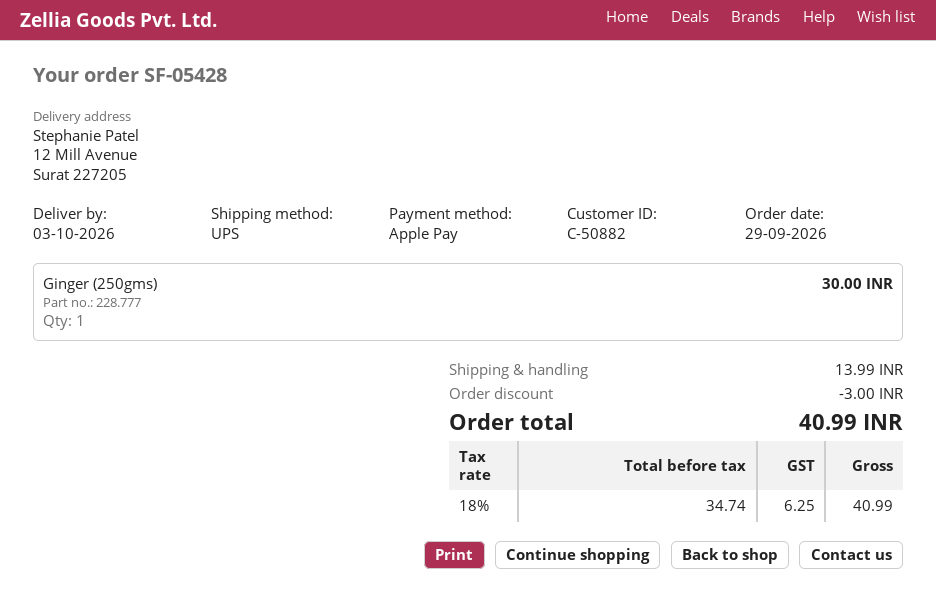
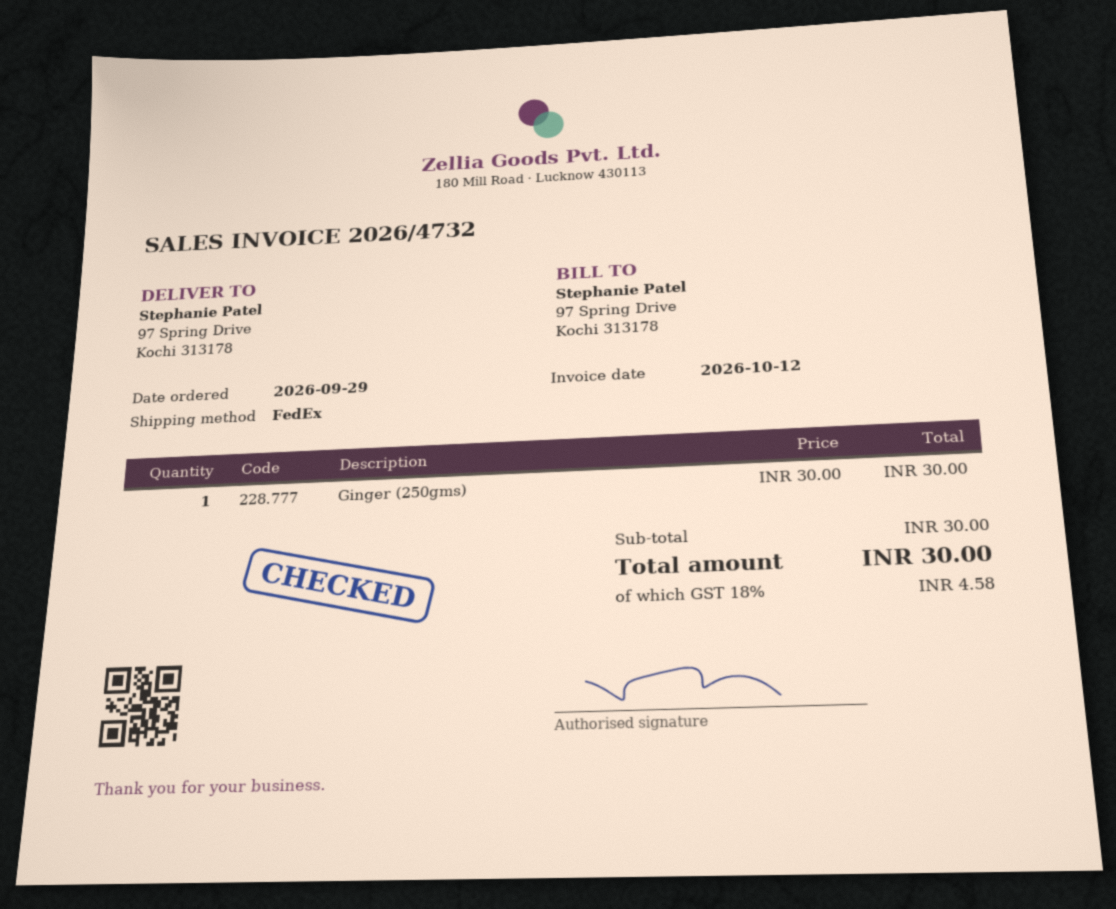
shipping method: UPS -> FedEx
ship to: 12 Mill Avenue, Surat 227205 -> 97 Spring Drive, Kochi 313178
discount: 3.00 -> none
shipping: 13.99 -> none
tax: 18% = 6.25 -> 18% = 4.58
total: 40.99 -> 30.00

